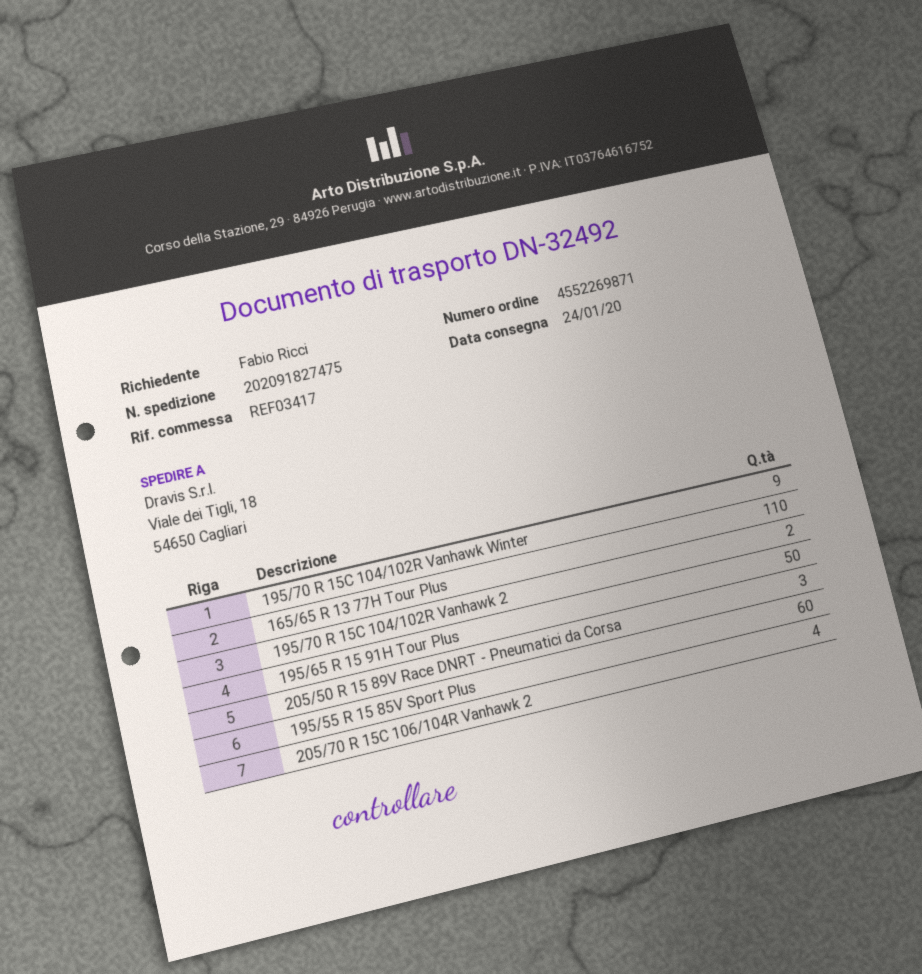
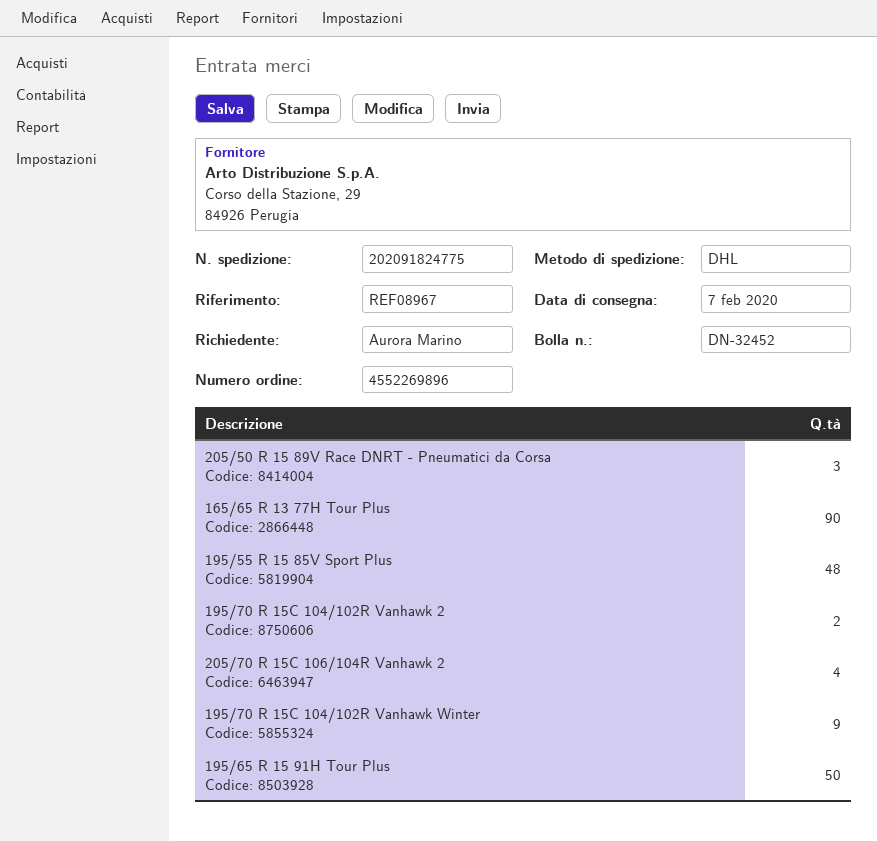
order number: 4552269871 -> 4552269896
delivery note number: DN-32492 -> DN-32452
delivery date: 2020-01-24 -> 2020-02-07
reference: REF03417 -> REF08967
ordered by: Fabio Ricci -> Aurora Marino
tracking number: 202091827475 -> 202091824775
165/65 R 13 77H Tour Plus: 110 -> 90
195/55 R 15 85V Sport Plus: 60 -> 48

